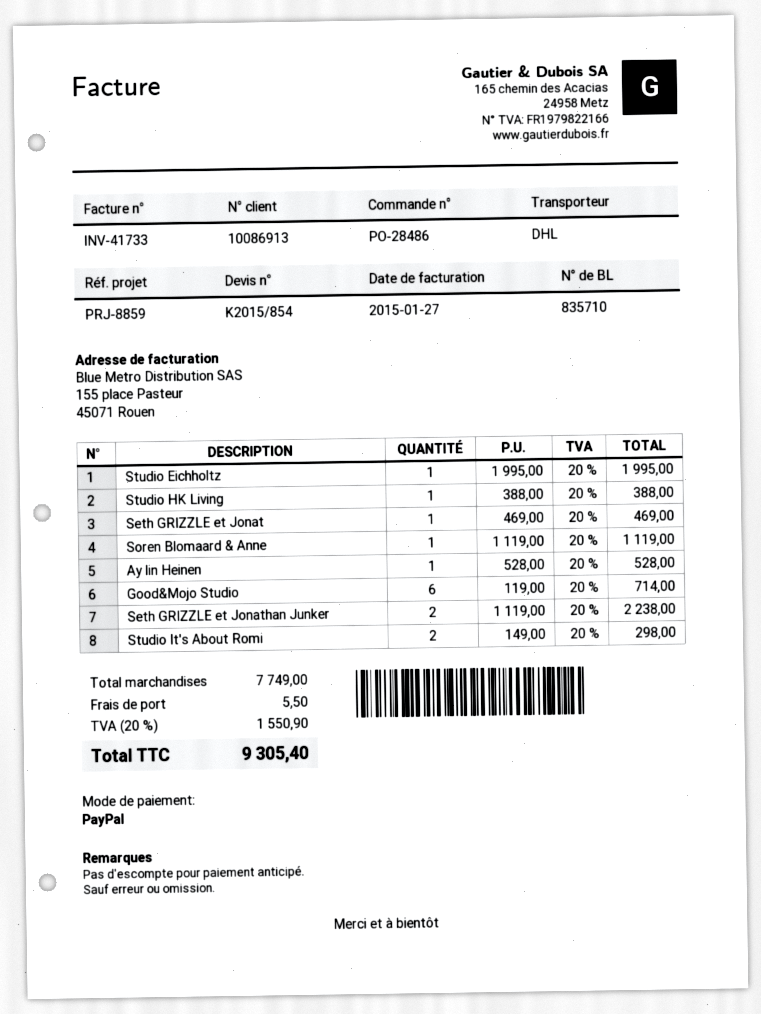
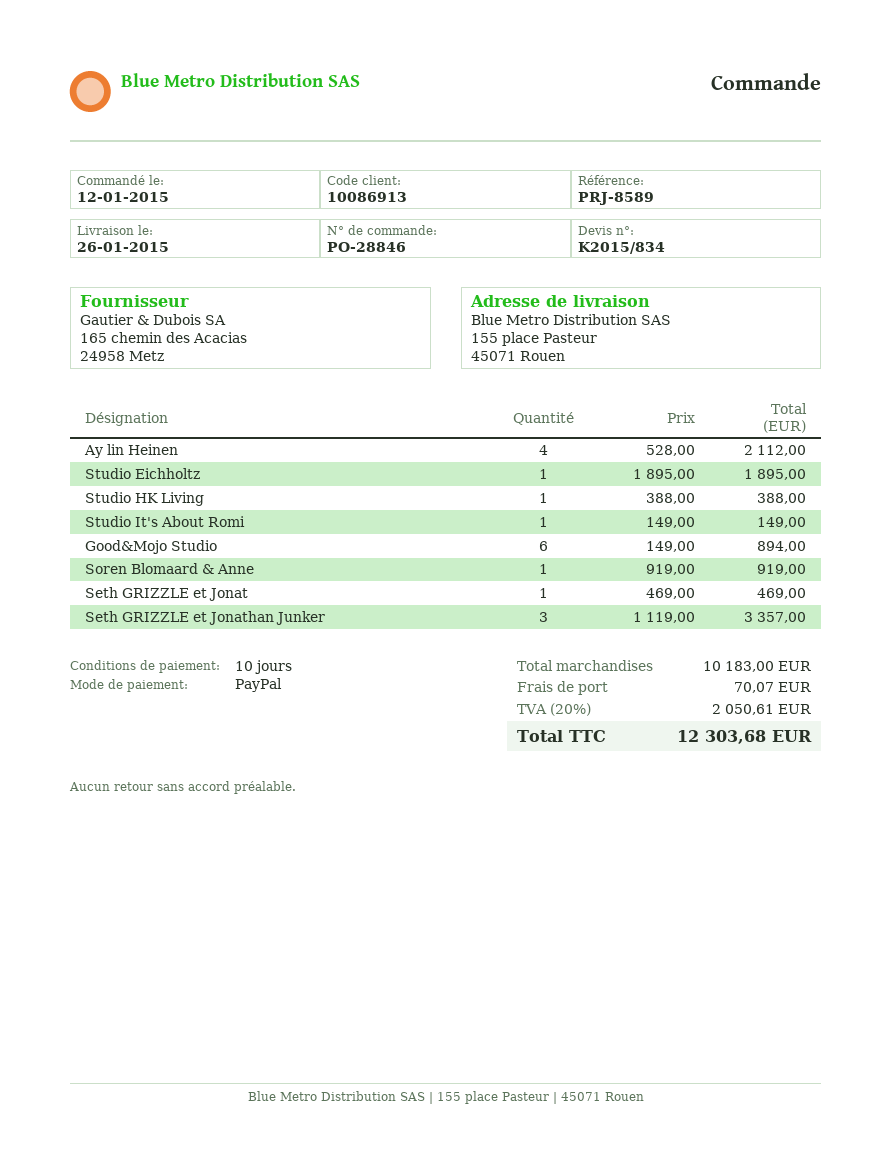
quote number: K2015/854 -> K2015/834
order number: PO-28486 -> PO-28846
reference: PRJ-8859 -> PRJ-8589
Studio Eichholtz: 1 x 1995.00 = 1995.00 -> 1 x 1895.00 = 1895.00
Soren Blomaard & Anne: 1 x 1119.00 = 1119.00 -> 1 x 919.00 = 919.00
Ay lin Heinen: 1 x 528.00 = 528.00 -> 4 x 528.00 = 2112.00
Good&Mojo Studio: 6 x 119.00 = 714.00 -> 6 x 149.00 = 894.00
Seth GRIZZLE et Jonathan Junker: 2 x 1119.00 = 2238.00 -> 3 x 1119.00 = 3357.00
Studio It's About Romi: 2 x 149.00 = 298.00 -> 1 x 149.00 = 149.00
subtotal: 7749.00 -> 10183.00
shipping: 5.50 -> 70.07
tax: 20% = 1550.90 -> 20% = 2050.61
total: 9305.40 -> 12303.68

